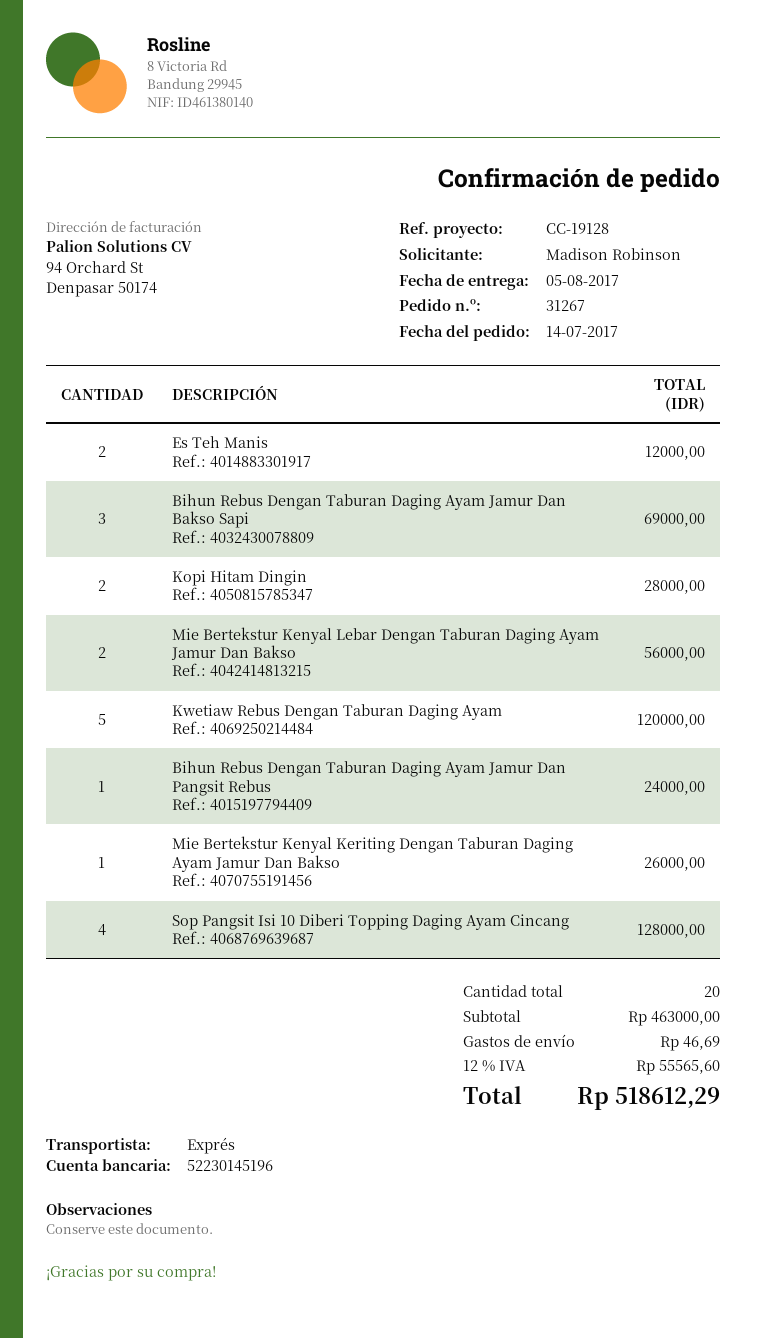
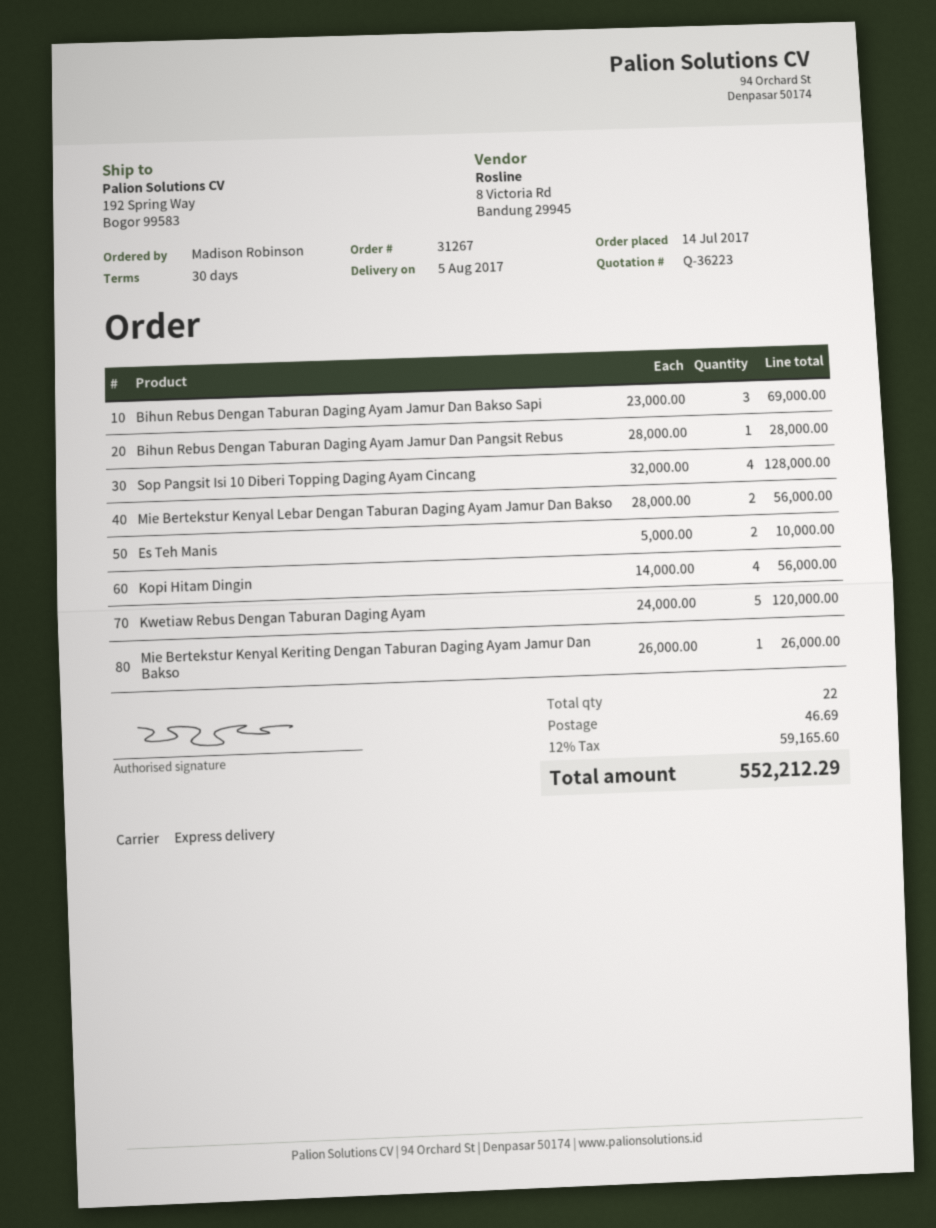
Es Teh Manis: 2 for 12000.00 -> 2 for 10000.00
Kopi Hitam Dingin: 2 for 28000.00 -> 4 for 56000.00
Bihun Rebus Dengan Taburan Daging Ayam Jamur Dan Pangsit Rebus: 1 for 24000.00 -> 1 for 28000.00
total quantity: 20 -> 22
tax: 12% = 55565.60 -> 12% = 59165.60
total: 518612.29 -> 552212.29

